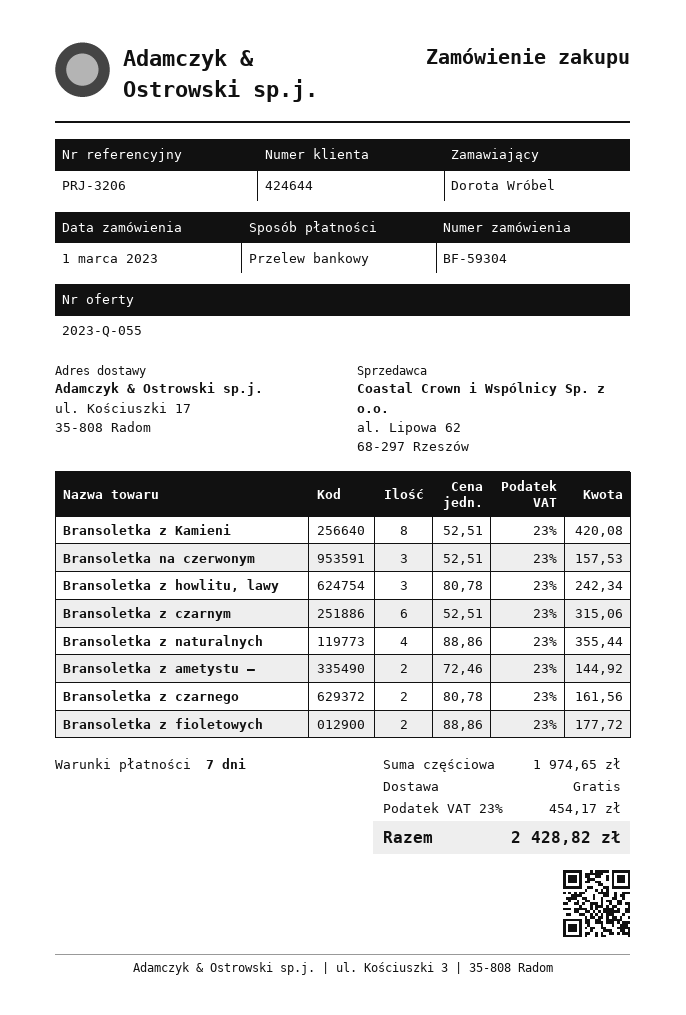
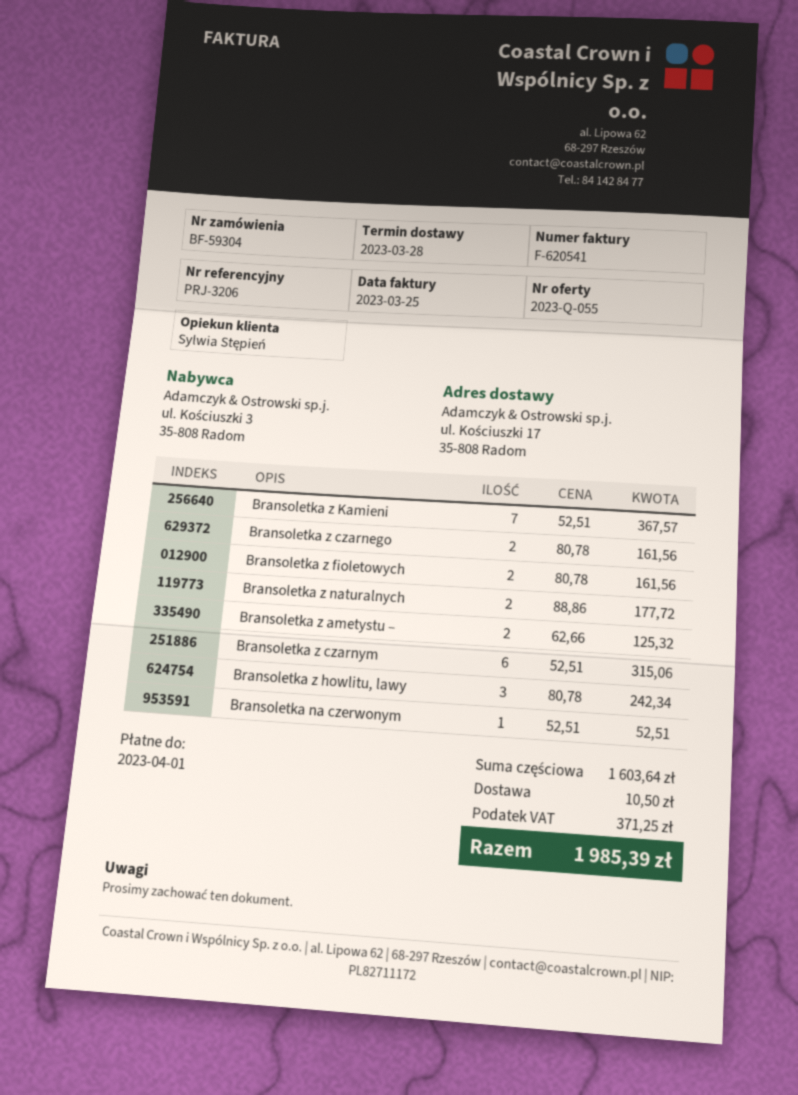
Bransoletka z Kamieni: 8 x 52.51 = 420.08 -> 7 x 52.51 = 367.57
Bransoletka na czerwonym: 3 x 52.51 = 157.53 -> 1 x 52.51 = 52.51
Bransoletka z naturalnych: 4 x 88.86 = 355.44 -> 2 x 88.86 = 177.72
Bransoletka z ametystu –: 2 x 72.46 = 144.92 -> 2 x 62.66 = 125.32
Bransoletka z fioletowych: 2 x 88.86 = 177.72 -> 2 x 80.78 = 161.56
subtotal: 1974.65 -> 1603.64
shipping: 0.00 -> 10.50
tax: 454.17 -> 371.25
total: 2428.82 -> 1985.39

